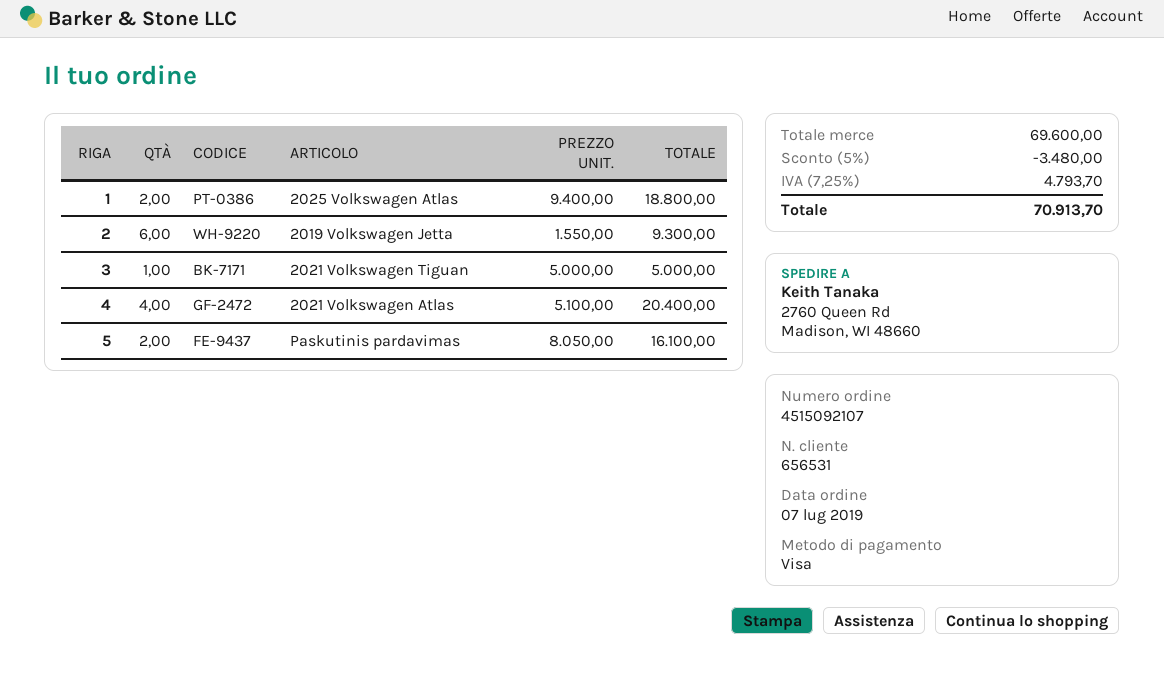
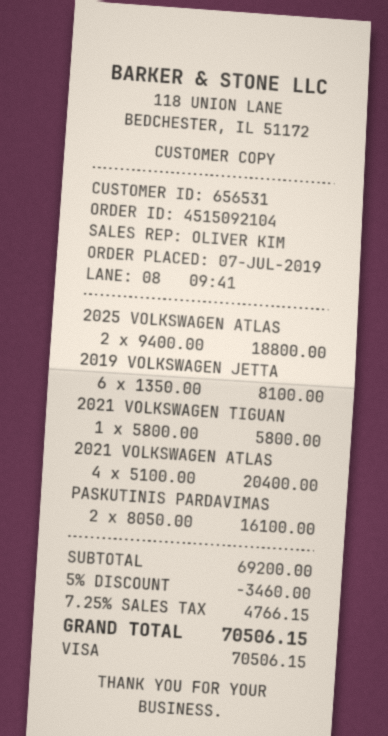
order number: 4515092107 -> 4515092104
2019 Volkswagen Jetta: 6 x 1550.00 = 9300.00 -> 6 x 1350.00 = 8100.00
2021 Volkswagen Tiguan: 1 x 5000.00 = 5000.00 -> 1 x 5800.00 = 5800.00
subtotal: 69600.00 -> 69200.00
discount: 5% = 3480.00 -> 5% = 3460.00
tax: 7.25% = 4793.70 -> 7.25% = 4766.15
total: 70913.70 -> 70506.15

